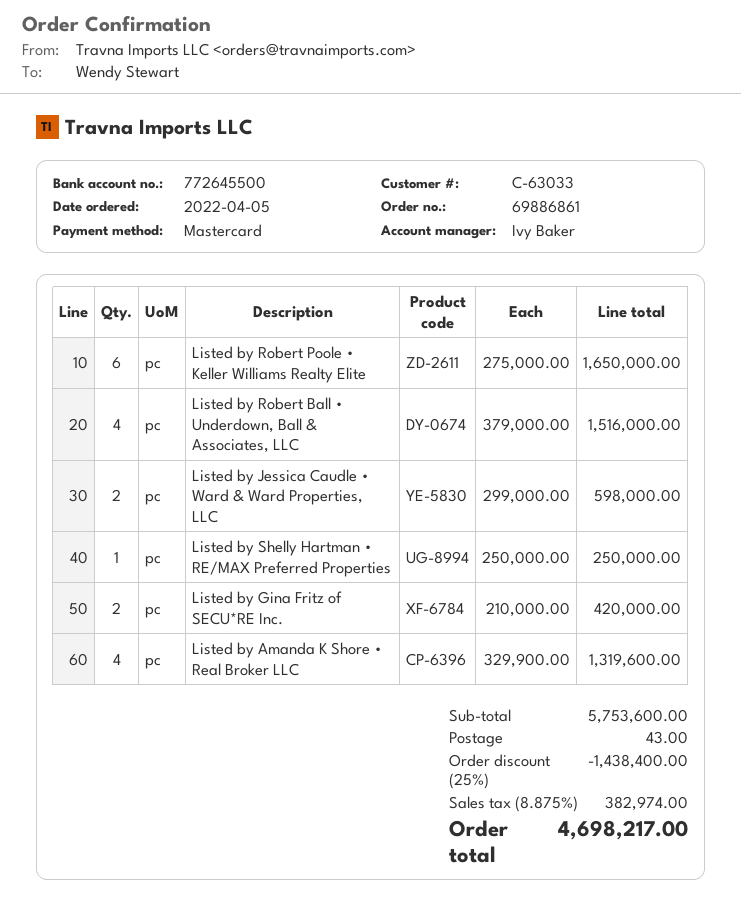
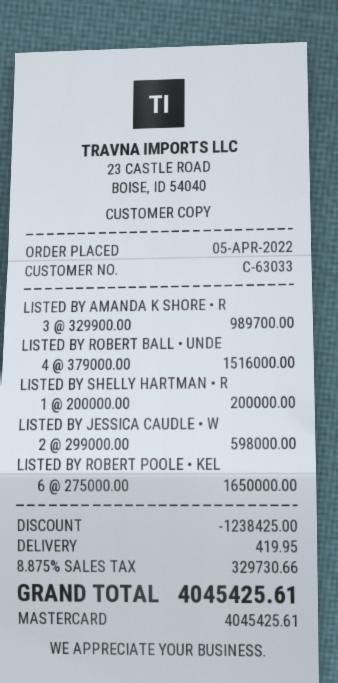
Listed by Shelly Hartman • RE/MAX Preferred Properties: 1 x 250000.00 = 250000.00 -> 1 x 200000.00 = 200000.00
Listed by Gina Fritz of SECU*RE Inc.: 2 x 210000.00 = 420000.00 -> none
Listed by Amanda K Shore • Real Broker LLC: 4 x 329900.00 = 1319600.00 -> 3 x 329900.00 = 989700.00
discount: 1438400.00 -> 1238425.00
shipping: 43.00 -> 419.95
tax: 8.875% = 382974.00 -> 8.875% = 329730.66
total: 4698217.00 -> 4045425.61

